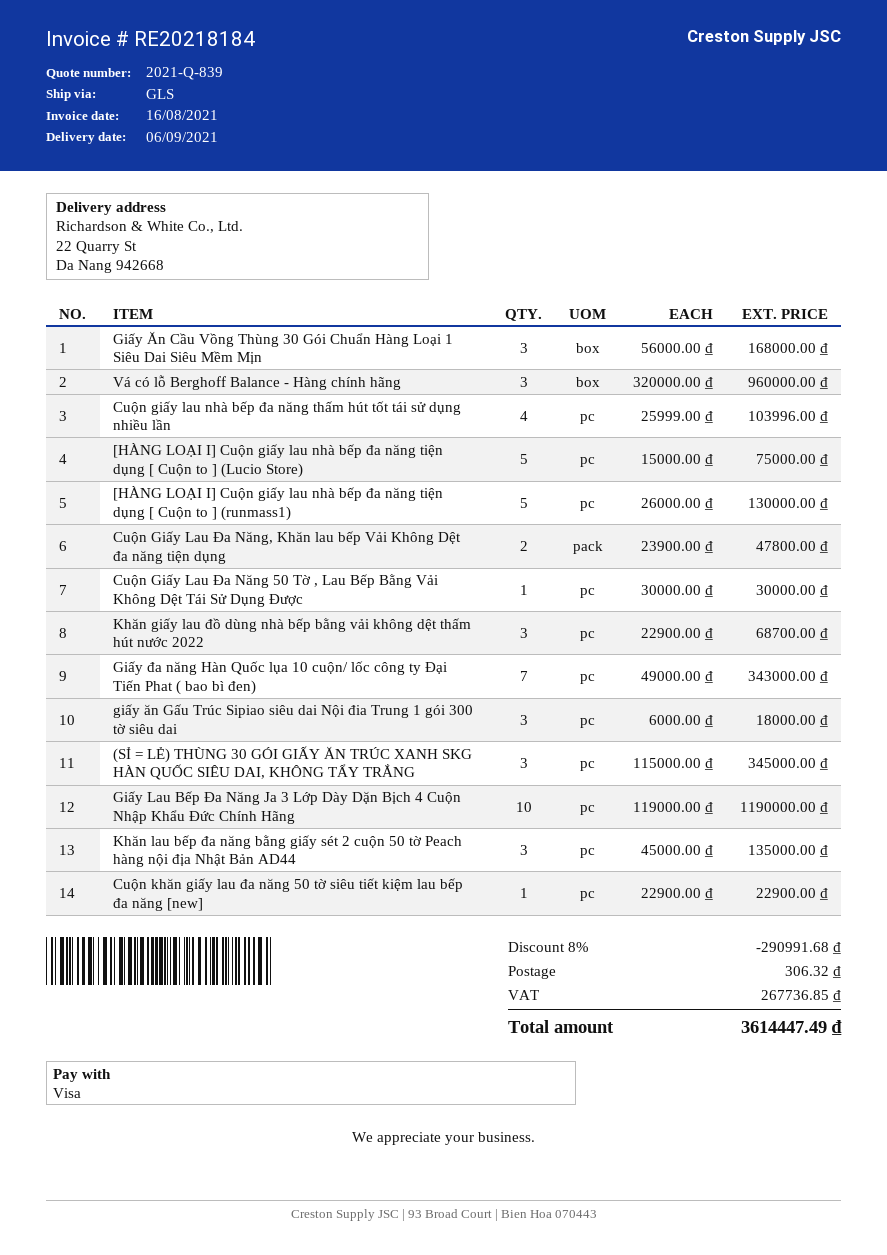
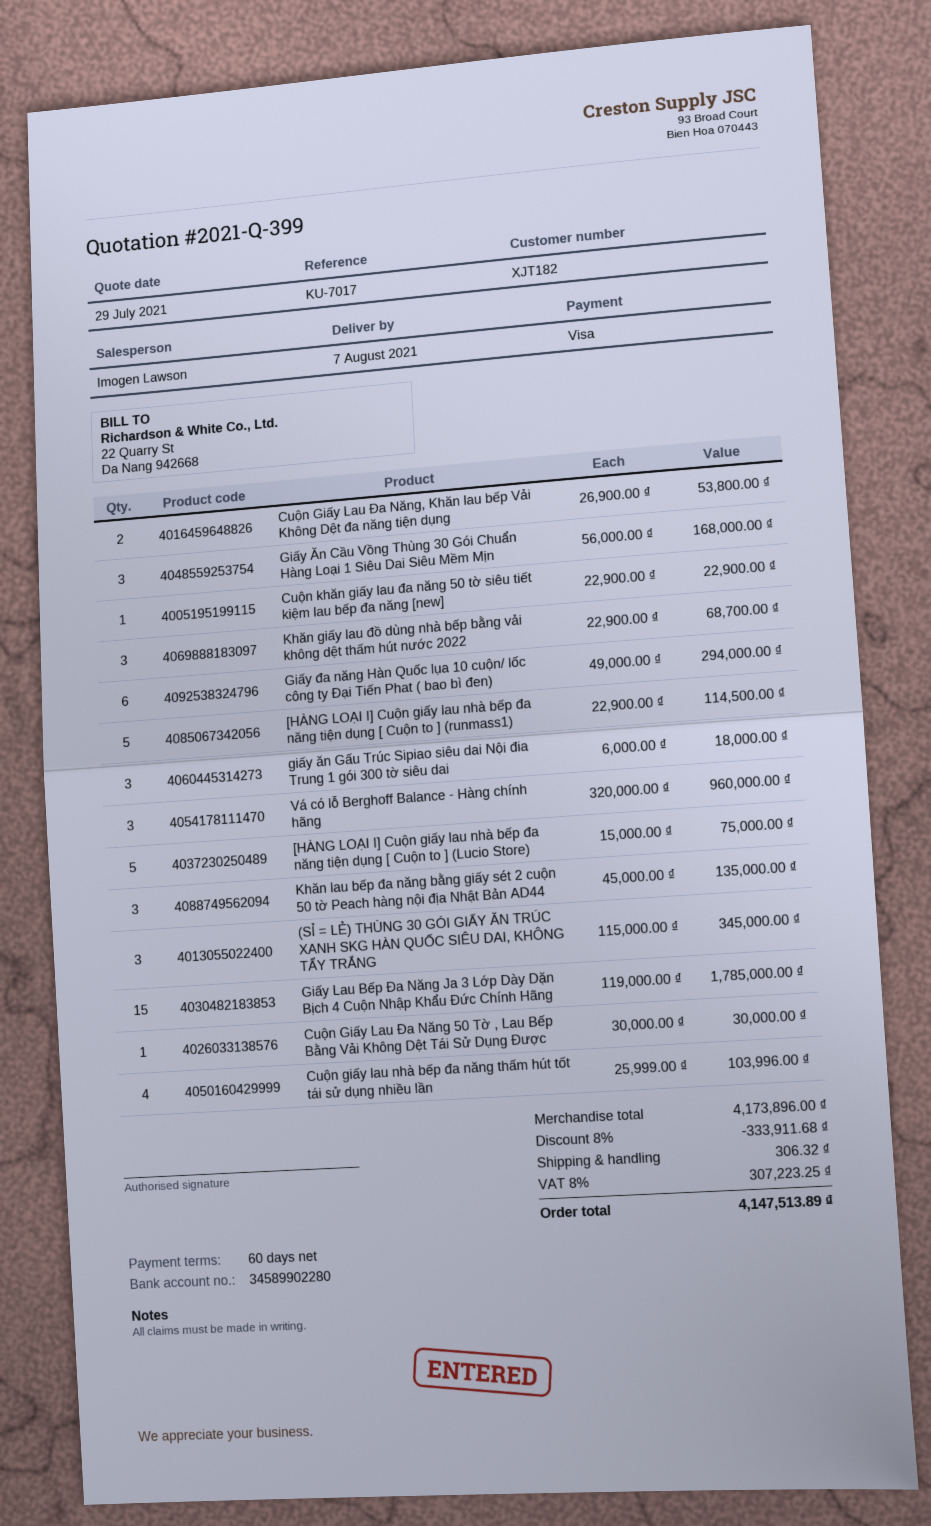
quote number: 2021-Q-839 -> 2021-Q-399
delivery date: 2021-09-06 -> 2021-08-07
[HÀNG LOẠI I] Cuộn giấy lau nhà bếp đa năng tiện dụng [ Cuộn to ] (runmass1): 5 x 26000.00 = 130000.00 -> 5 x 22900.00 = 114500.00
Cuộn Giấy Lau Đa Năng, Khăn lau bếp Vải Không Dệt đa năng tiện dụng: 2 x 23900.00 = 47800.00 -> 2 x 26900.00 = 53800.00
Giấy đa năng Hàn Quốc lụa 10 cuộn/ lốc công ty Đại Tiến Phat ( bao bì đen): 7 x 49000.00 = 343000.00 -> 6 x 49000.00 = 294000.00
Giấy Lau Bếp Đa Năng Ja 3 Lớp Dày Dặn Bịch 4 Cuộn Nhập Khẩu Đức Chính Hãng: 10 x 119000.00 = 1190000.00 -> 15 x 119000.00 = 1785000.00
discount: 8% = 290991.68 -> 8% = 333911.68
tax: 267736.85 -> 307223.25
total: 3614447.49 -> 4147513.89

